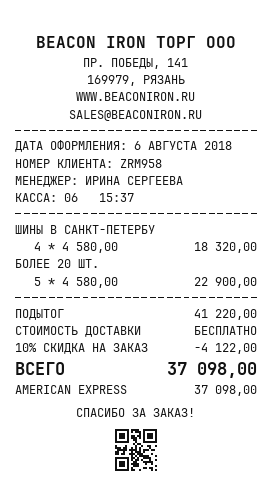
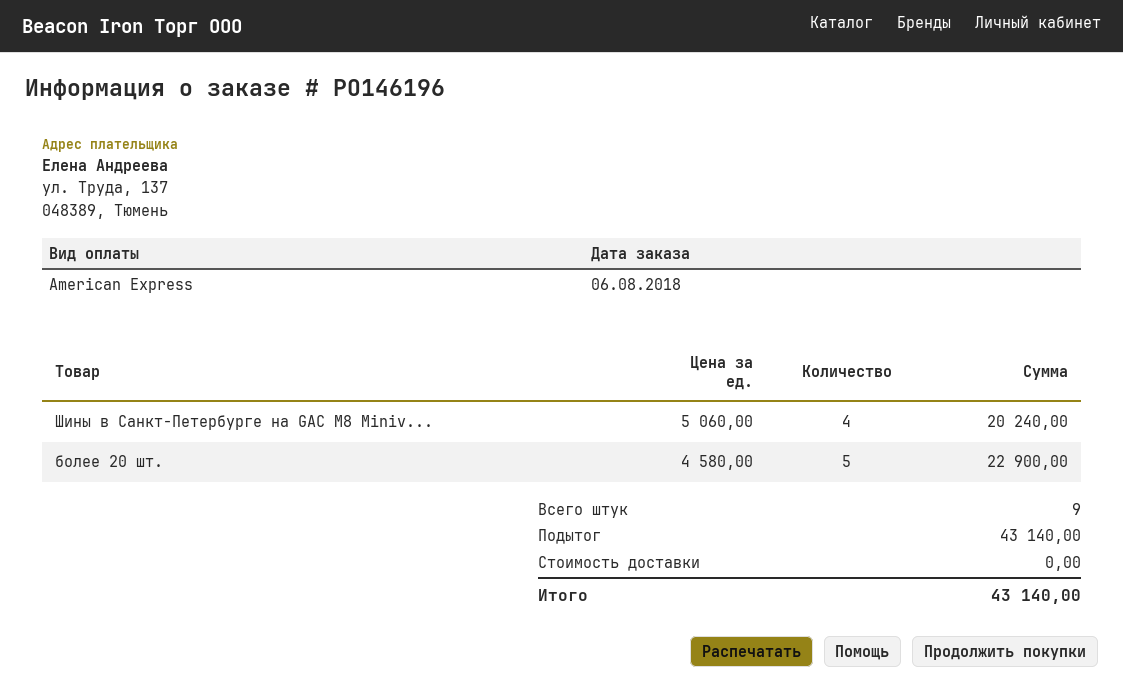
ШИНЫ В САНКТ-ПЕТЕРБУ: 4 x 4580.00 = 18320.00 -> 4 x 5060.00 = 20240.00
subtotal: 41220.00 -> 43140.00
discount: 10% = 4122.00 -> none
total: 37098.00 -> 43140.00

